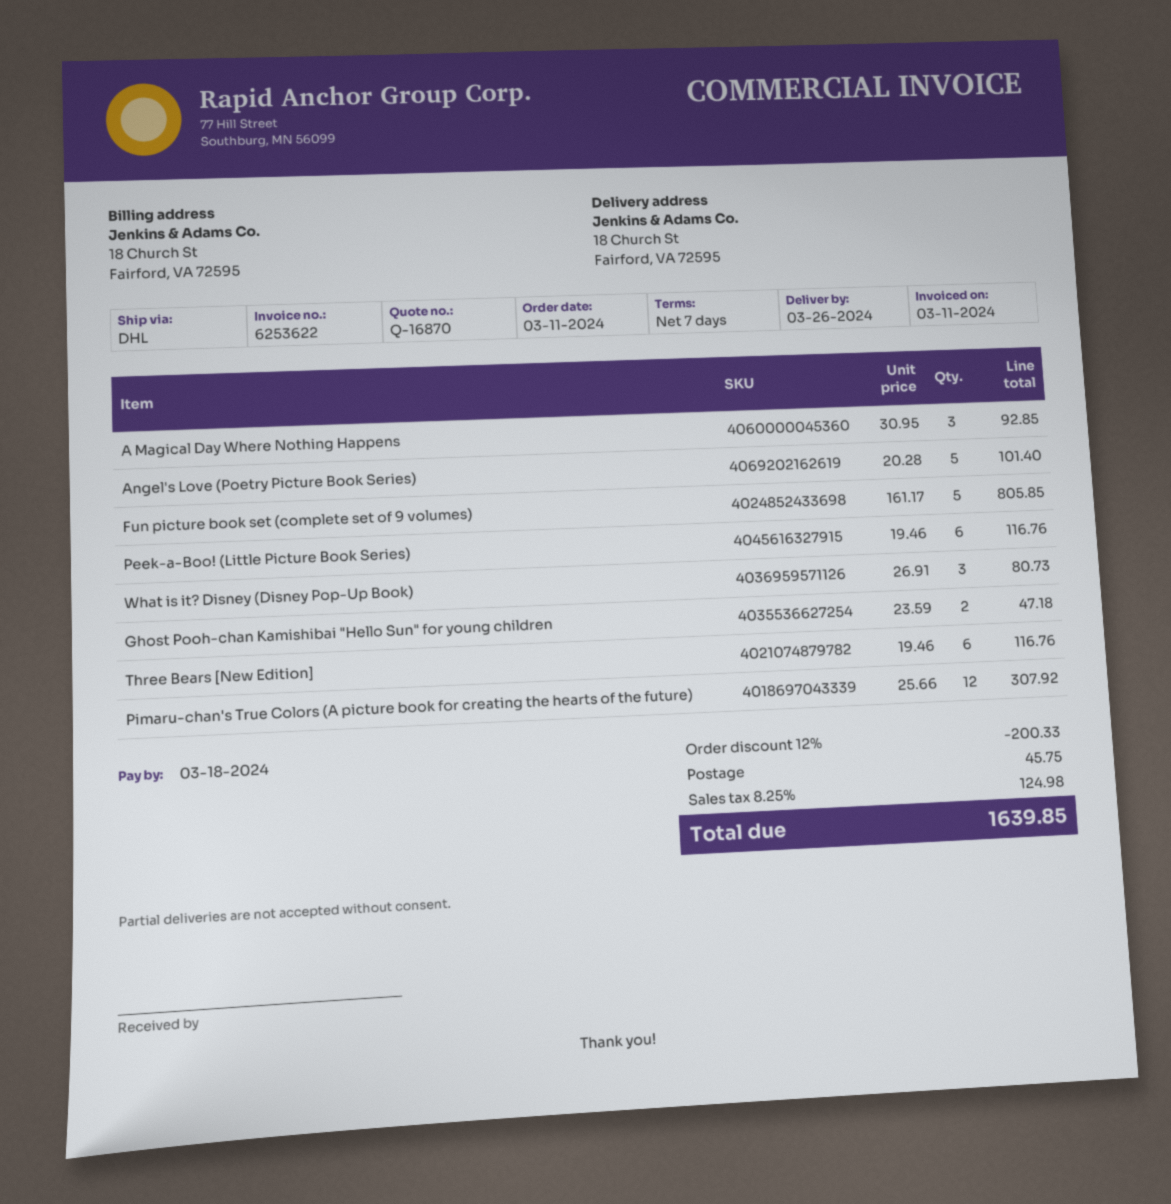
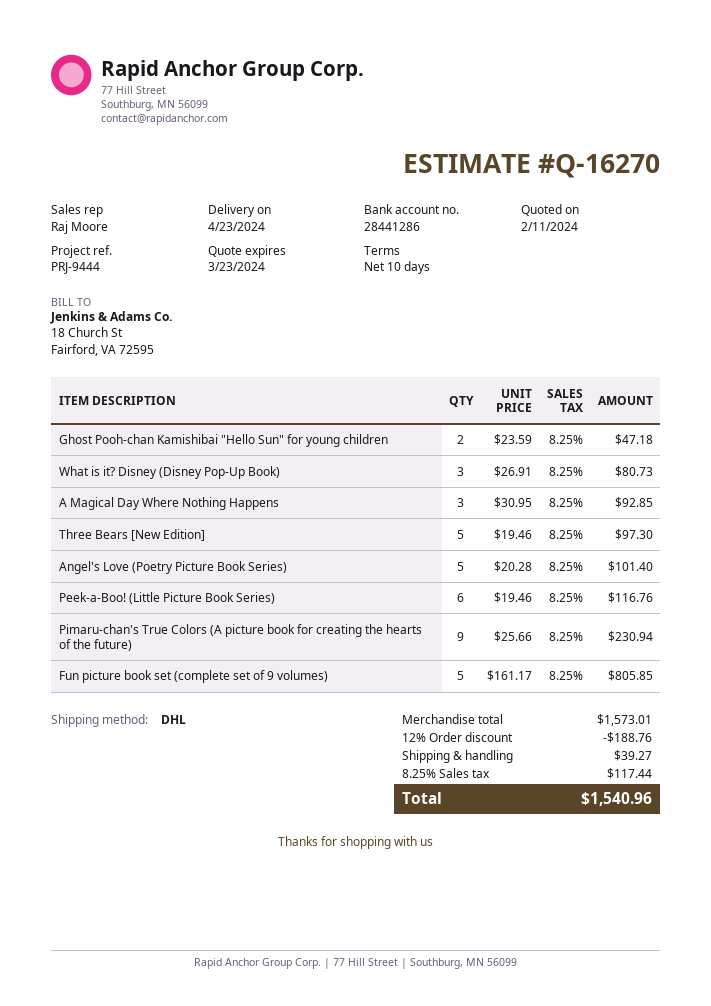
quote number: Q-16870 -> Q-16270
delivery date: 2024-03-26 -> 2024-04-23
payment terms: 7 days -> 10 days
Three Bears [New Edition]: 6 x 19.46 = 116.76 -> 5 x 19.46 = 97.30
Pimaru-chan's True Colors (A picture book for creating the hearts of the future): 12 x 25.66 = 307.92 -> 9 x 25.66 = 230.94
discount: 12% = 200.33 -> 12% = 188.76
shipping: 45.75 -> 39.27
tax: 8.25% = 124.98 -> 8.25% = 117.44
total: 1639.85 -> 1540.96

